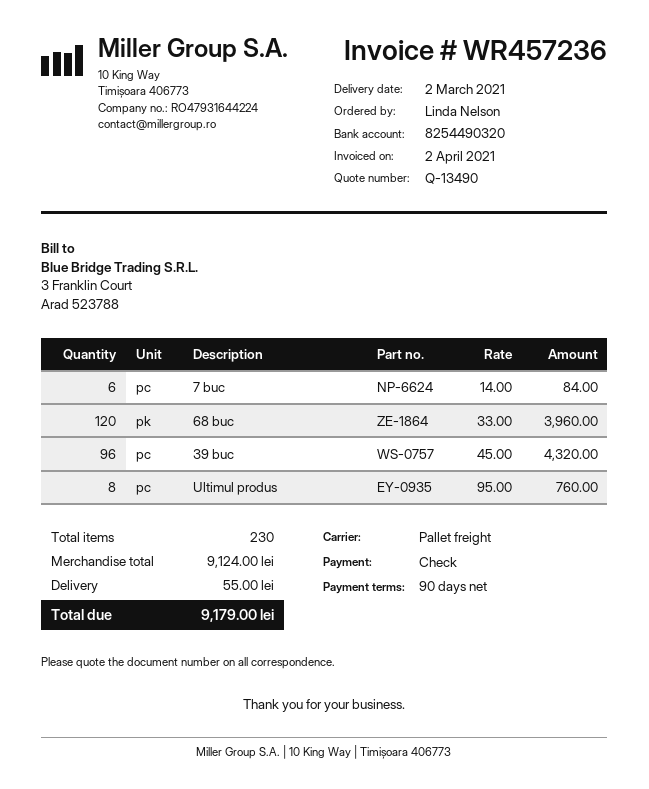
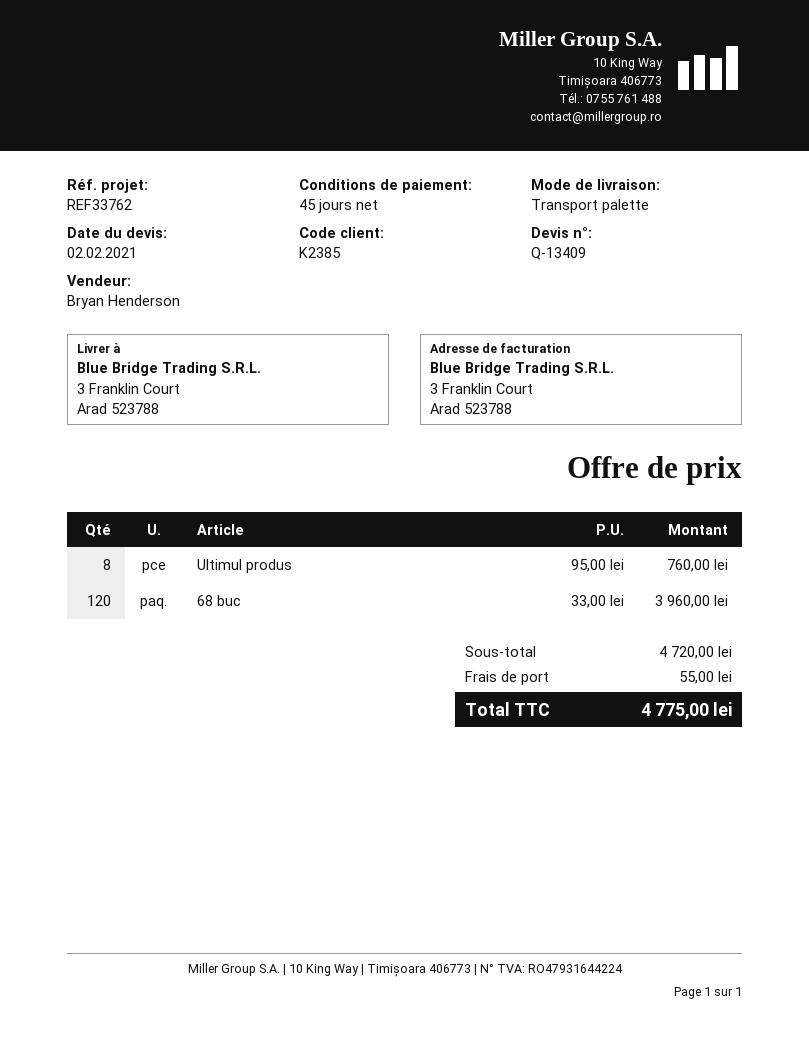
quote number: Q-13490 -> Q-13409
payment terms: 90 days -> 45 days
7 buc: 6 x 14.00 = 84.00 -> none
39 buc: 96 x 45.00 = 4320.00 -> none
subtotal: 9124.00 -> 4720.00
total: 9179.00 -> 4775.00

